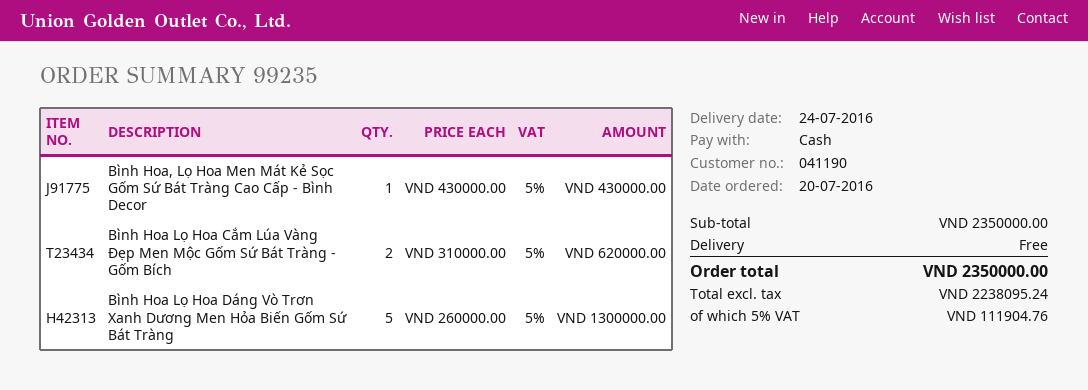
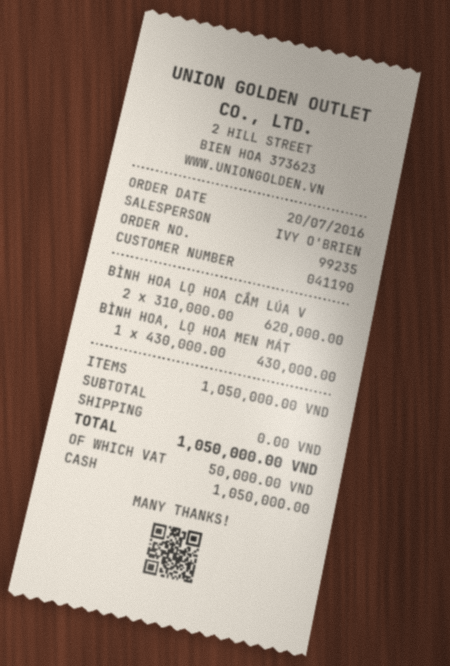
Bình Hoa Lọ Hoa Dáng Vò Trơn Xanh Dương Men Hỏa Biến Gốm Sứ Bát Tràng: 5 x 260000.00 = 1300000.00 -> none
subtotal: 2350000.00 -> 1050000.00
tax: 111904.76 -> 50000.00
total: 2350000.00 -> 1050000.00

